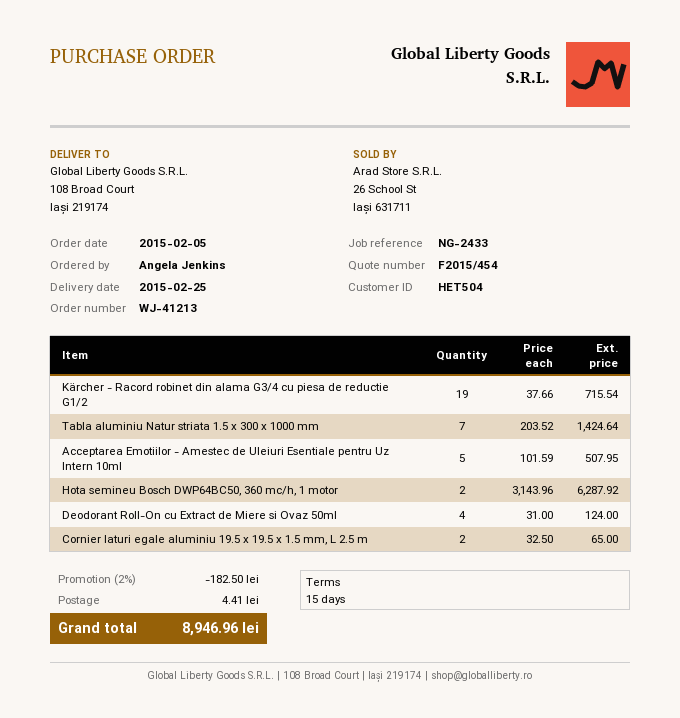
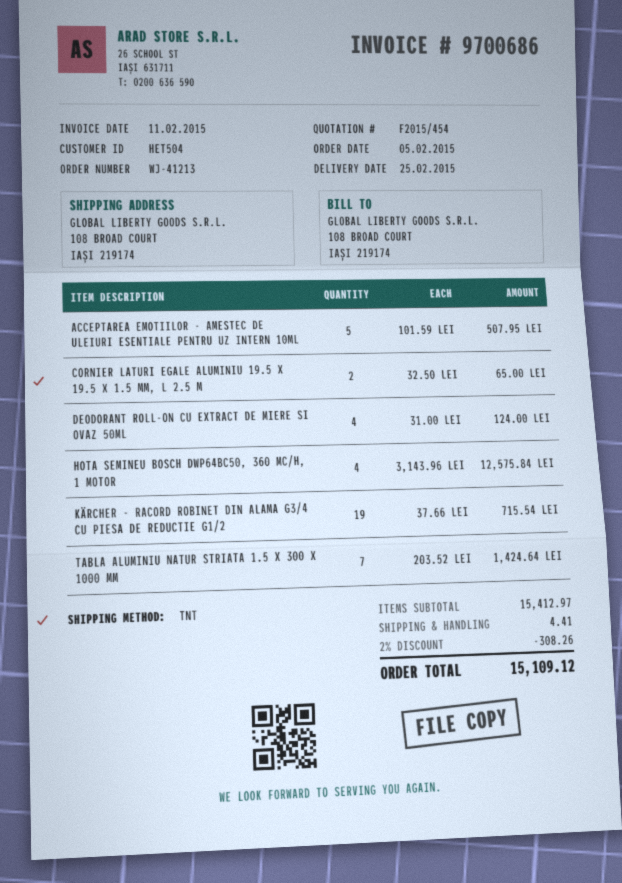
Hota semineu Bosch DWP64BC50, 360 mc/h, 1 motor: 2 x 3143.96 = 6287.92 -> 4 x 3143.96 = 12575.84
discount: 2% = 182.50 -> 2% = 308.26
total: 8946.96 -> 15109.12

